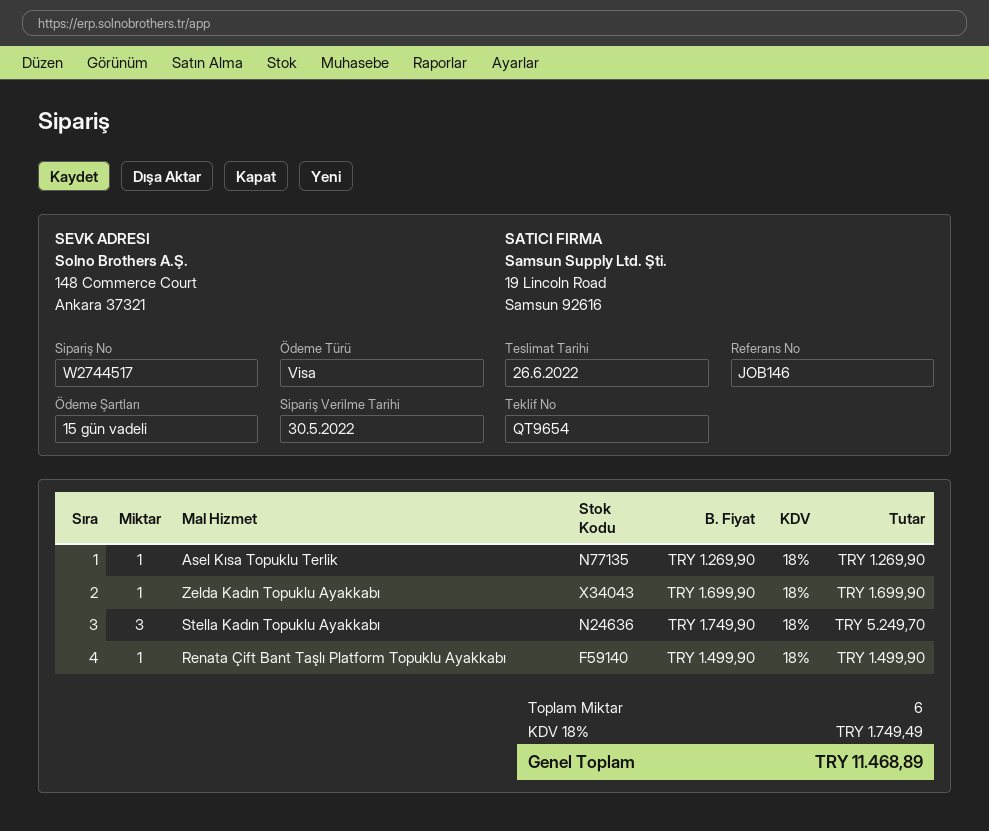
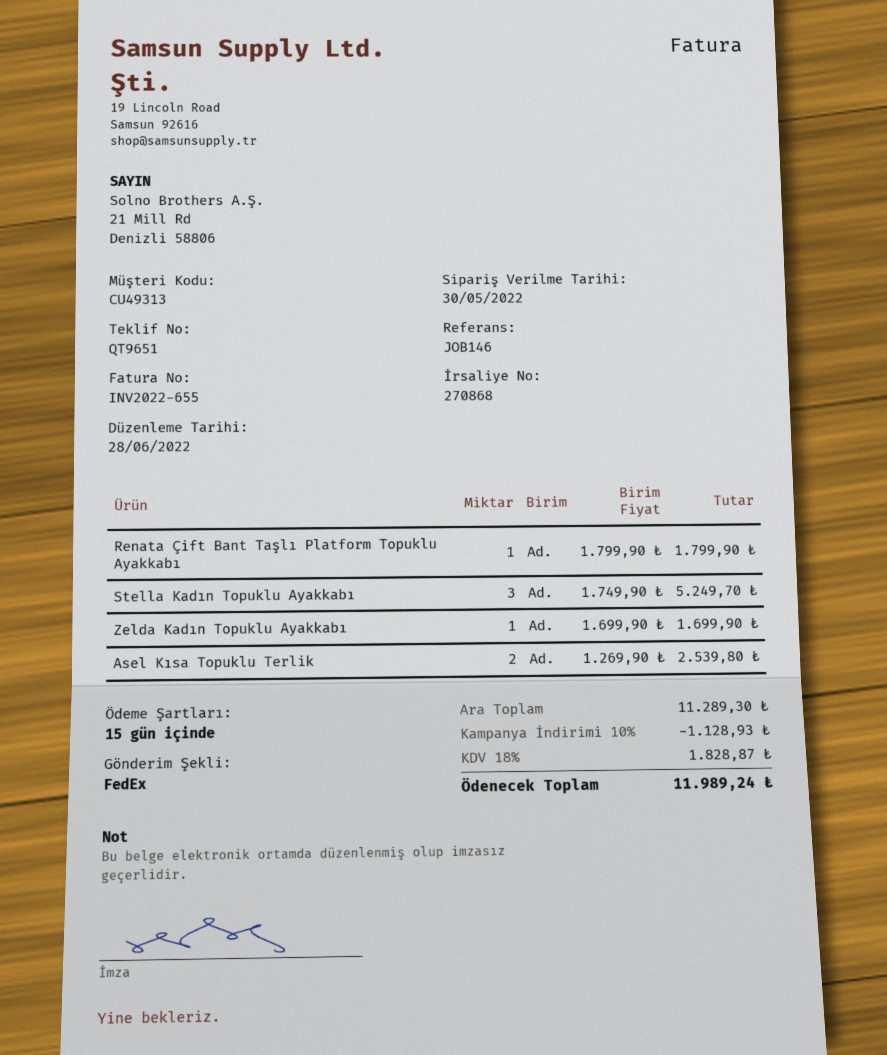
quote number: QT9654 -> QT9651
Asel Kısa Topuklu Terlik: 1 x 1269.90 = 1269.90 -> 2 x 1269.90 = 2539.80
Renata Çift Bant Taşlı Platform Topuklu Ayakkabı: 1 x 1499.90 = 1499.90 -> 1 x 1799.90 = 1799.90
discount: none -> 10% = 1128.93
tax: 18% = 1749.49 -> 18% = 1828.87
total: 11468.89 -> 11989.24

